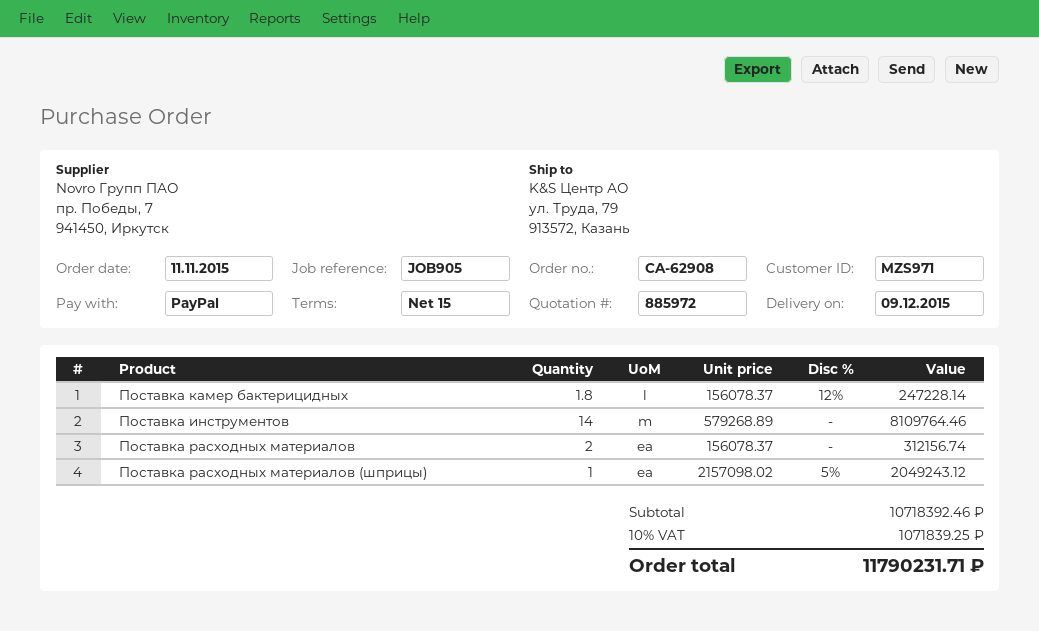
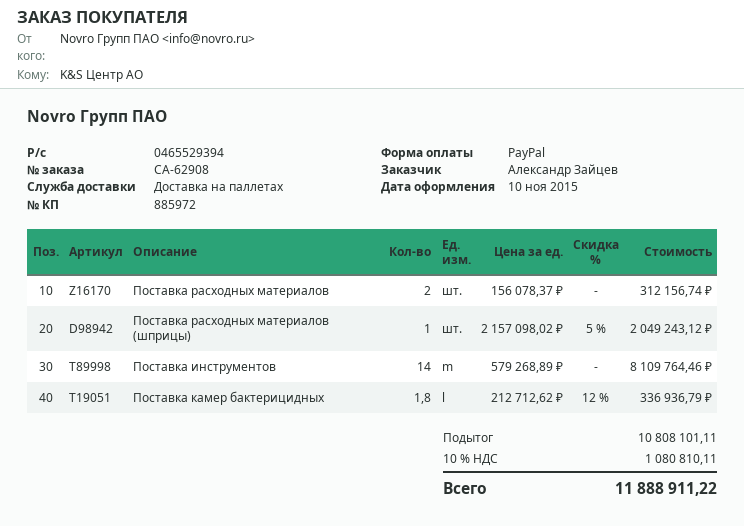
order date: 2015-11-11 -> 2015-11-10
Поставка камер бактерицидных: 1.8 x 156078.37 - 12% = 247228.14 -> 1.8 x 212712.62 - 12% = 336936.79
subtotal: 10718392.46 -> 10808101.11
tax: 10% = 1071839.25 -> 10% = 1080810.11
total: 11790231.71 -> 11888911.22

